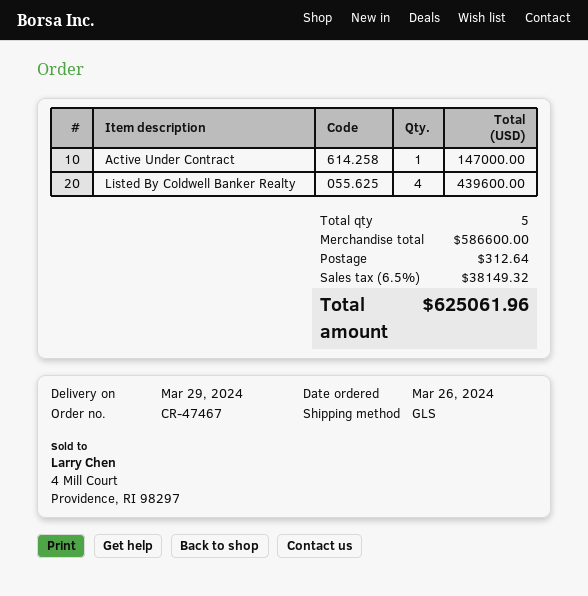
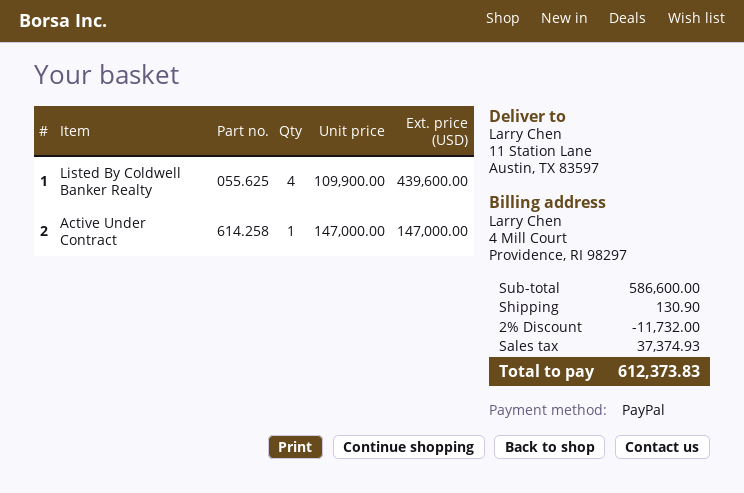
discount: none -> 2% = 11732.00
shipping: 312.64 -> 130.90
tax: 38149.32 -> 37374.93
total: 625061.96 -> 612373.83

